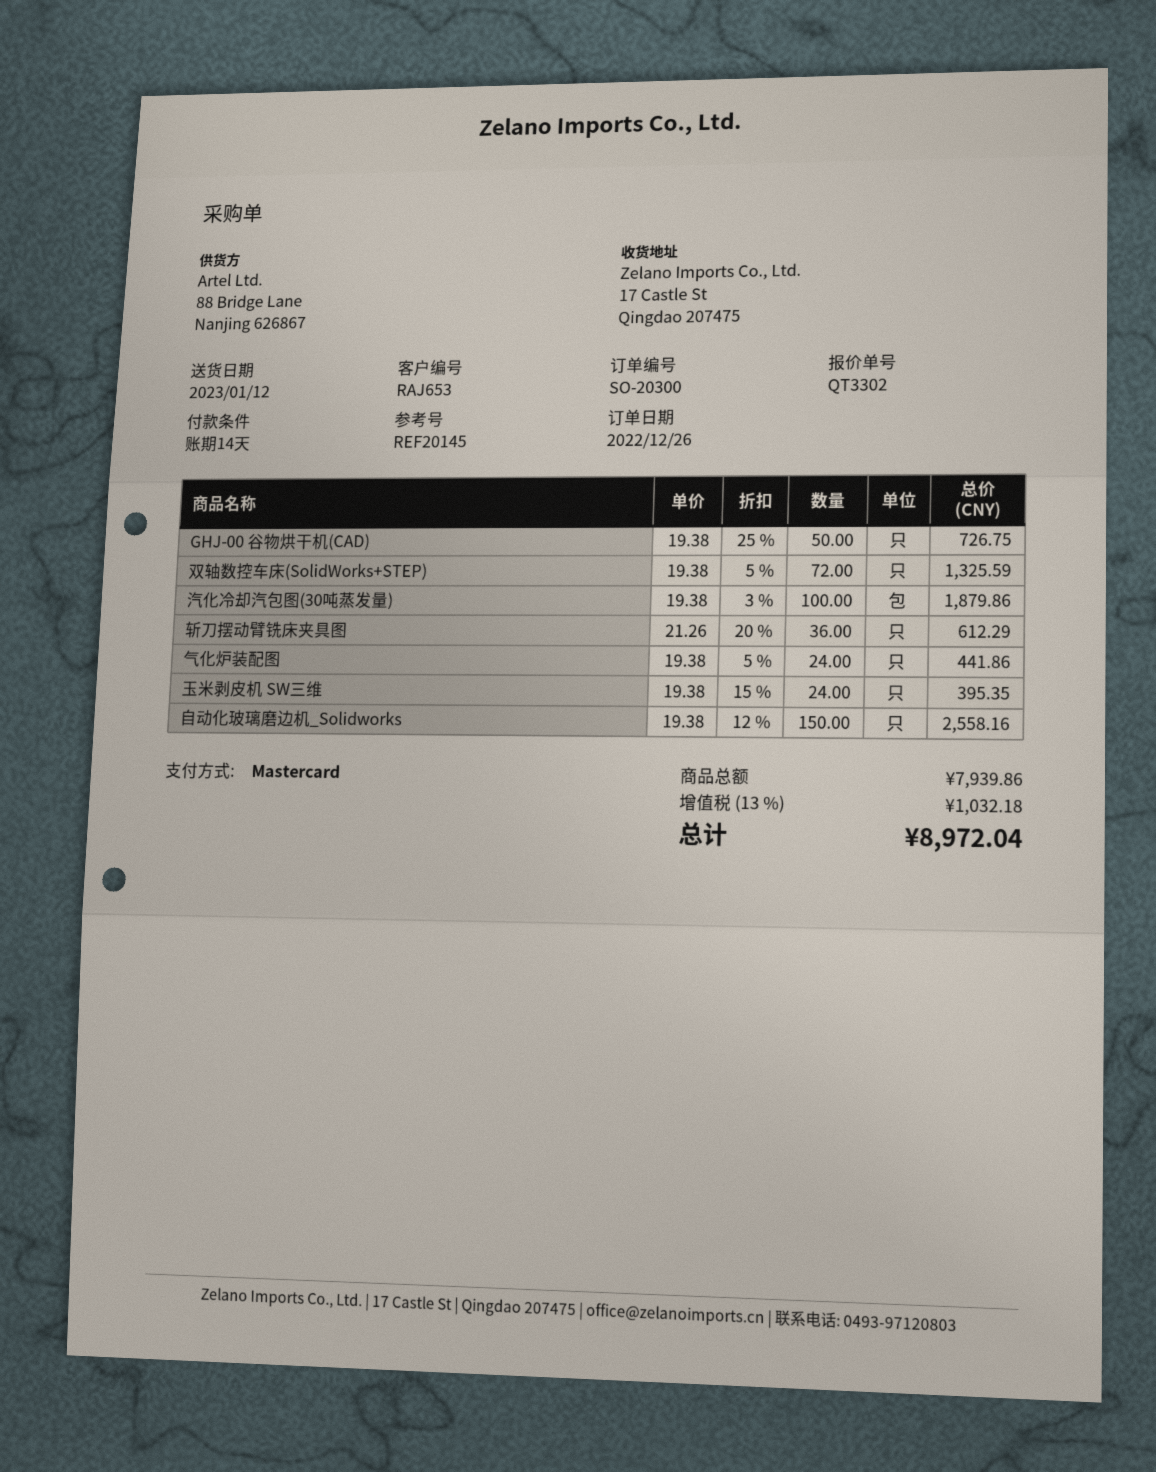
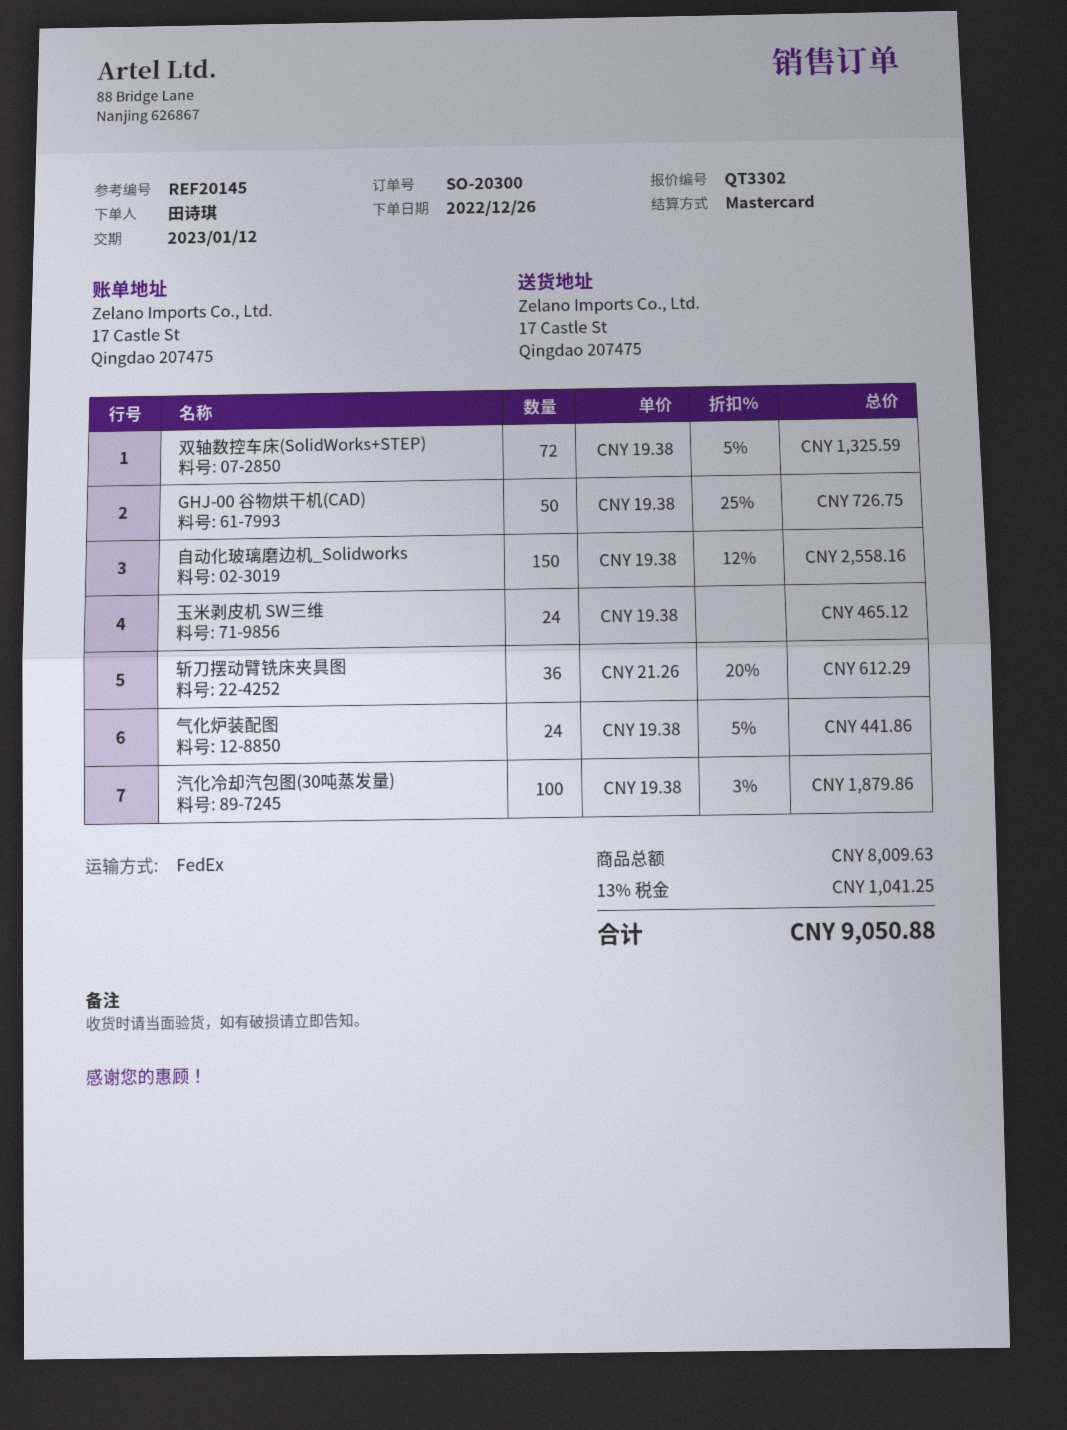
玉米剥皮机 SW三维: 24 x 19.38 - 15% = 395.35 -> 24 x 19.38 = 465.12
subtotal: 7939.86 -> 8009.63
tax: 13% = 1032.18 -> 13% = 1041.25
total: 8972.04 -> 9050.88

